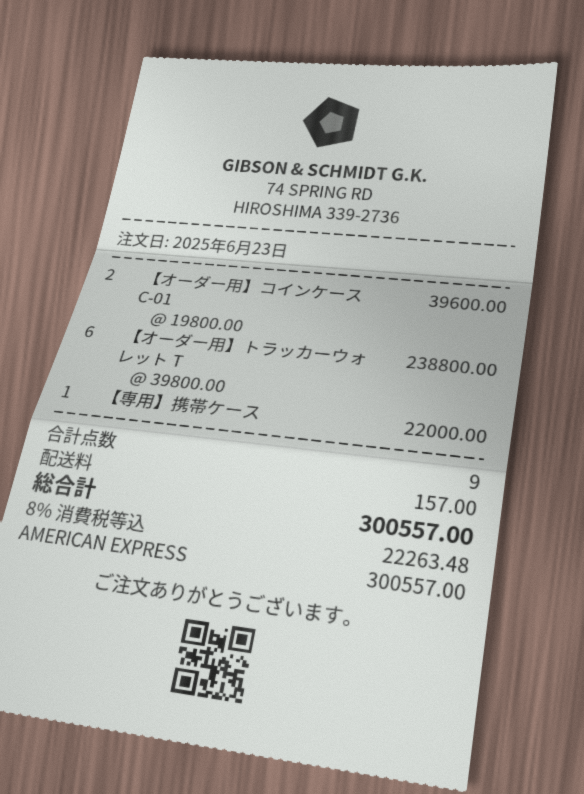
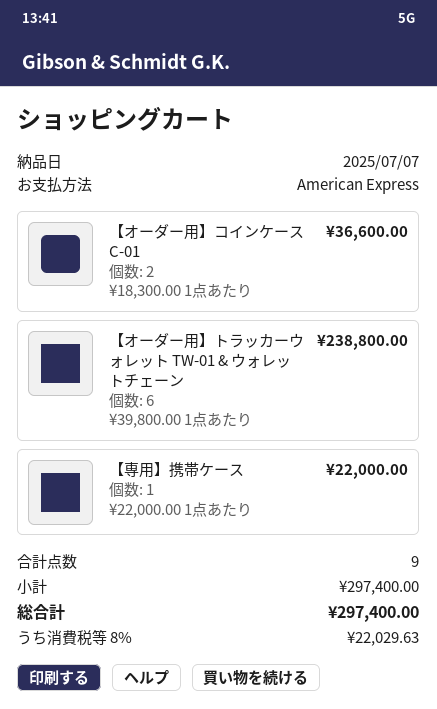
【オーダー用】コインケース C-01: 2 x 19800.00 = 39600.00 -> 2 x 18300.00 = 36600.00
shipping: 157.00 -> none
tax: 8% = 22263.48 -> 8% = 22029.63
total: 300557.00 -> 297400.00

